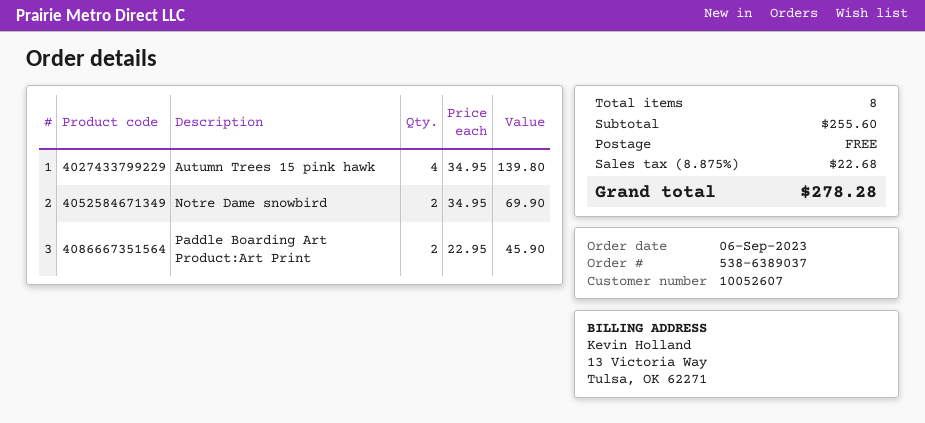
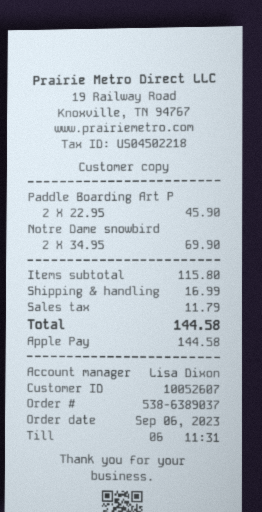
Autumn Trees 15 pink hawk: 4 x 34.95 = 139.80 -> none
subtotal: 255.60 -> 115.80
shipping: 0.00 -> 16.99
tax: 22.68 -> 11.79
total: 278.28 -> 144.58

